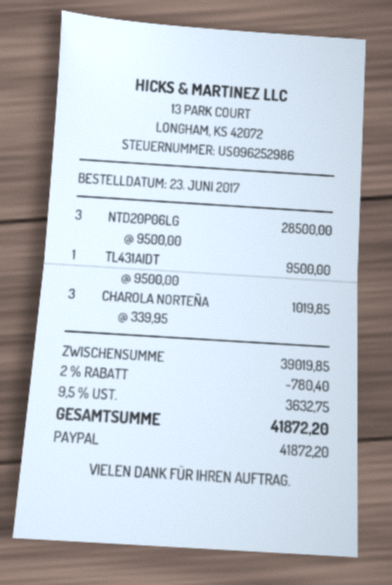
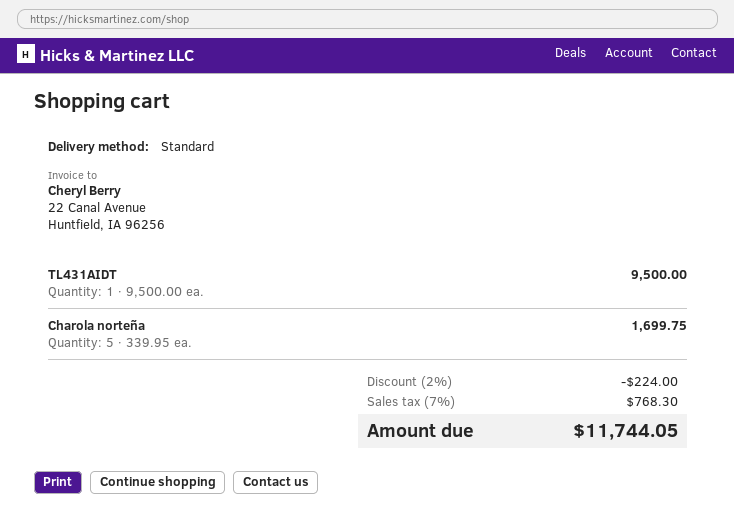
NTD20P06LG: 3 x 9500.00 = 28500.00 -> none
CHAROLA NORTEÑA: 3 x 339.95 = 1019.85 -> 5 x 339.95 = 1699.75
discount: 2% = 780.40 -> 2% = 224.00
tax: 9.5% = 3632.75 -> 7% = 768.30
total: 41872.20 -> 11744.05

